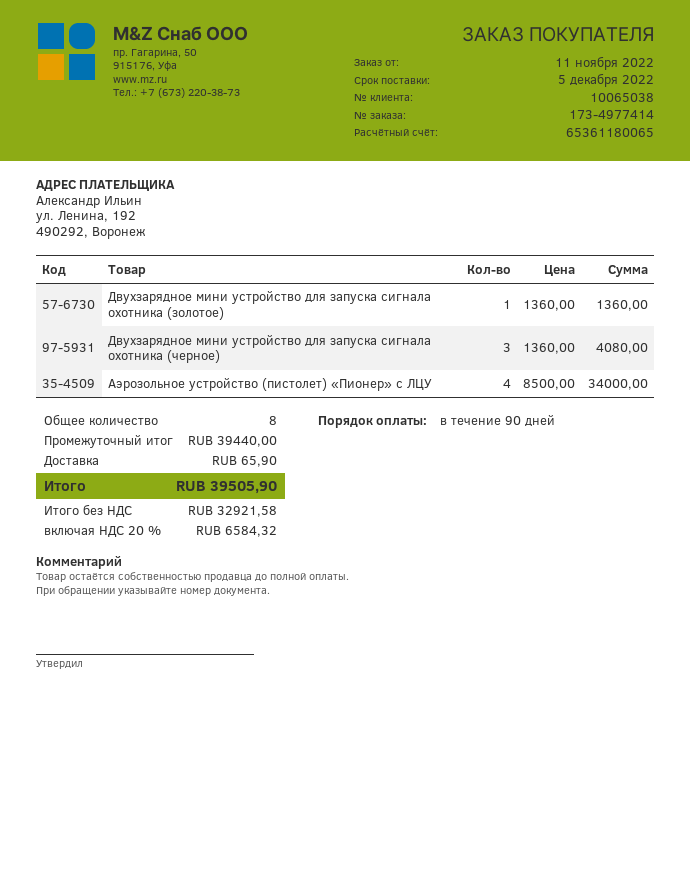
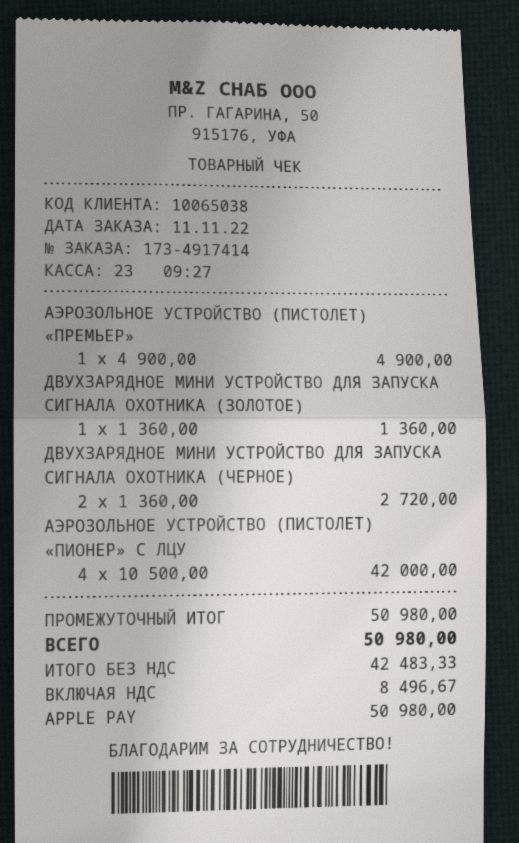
order number: 173-4977414 -> 173-4917414
Двухзарядное мини устройство для запуска сигнала охотника (черное): 3 x 1360.00 = 4080.00 -> 2 x 1360.00 = 2720.00
Аэрозольное устройство (пистолет) «Пионер» с ЛЦУ: 4 x 8500.00 = 34000.00 -> 4 x 10500.00 = 42000.00
АЭРОЗОЛЬНОЕ УСТРОЙСТВО (ПИСТОЛЕТ) «ПРЕМЬЕР»: none -> 1 x 4900.00 = 4900.00
subtotal: 39440.00 -> 50980.00
shipping: 65.90 -> none
net: 32921.58 -> 42483.33
tax: 6584.32 -> 8496.67
total: 39505.90 -> 50980.00

